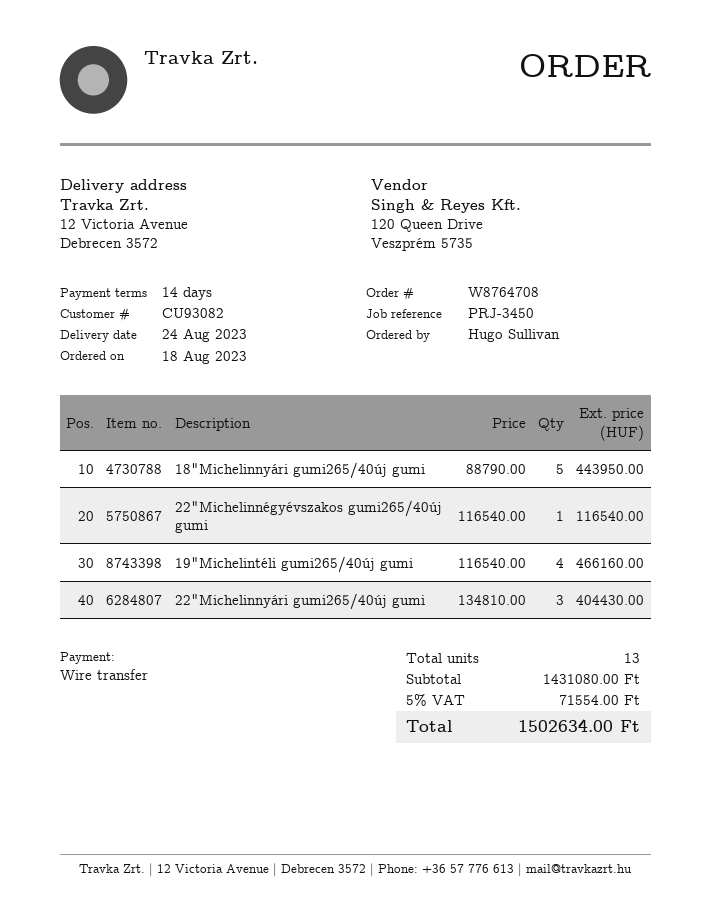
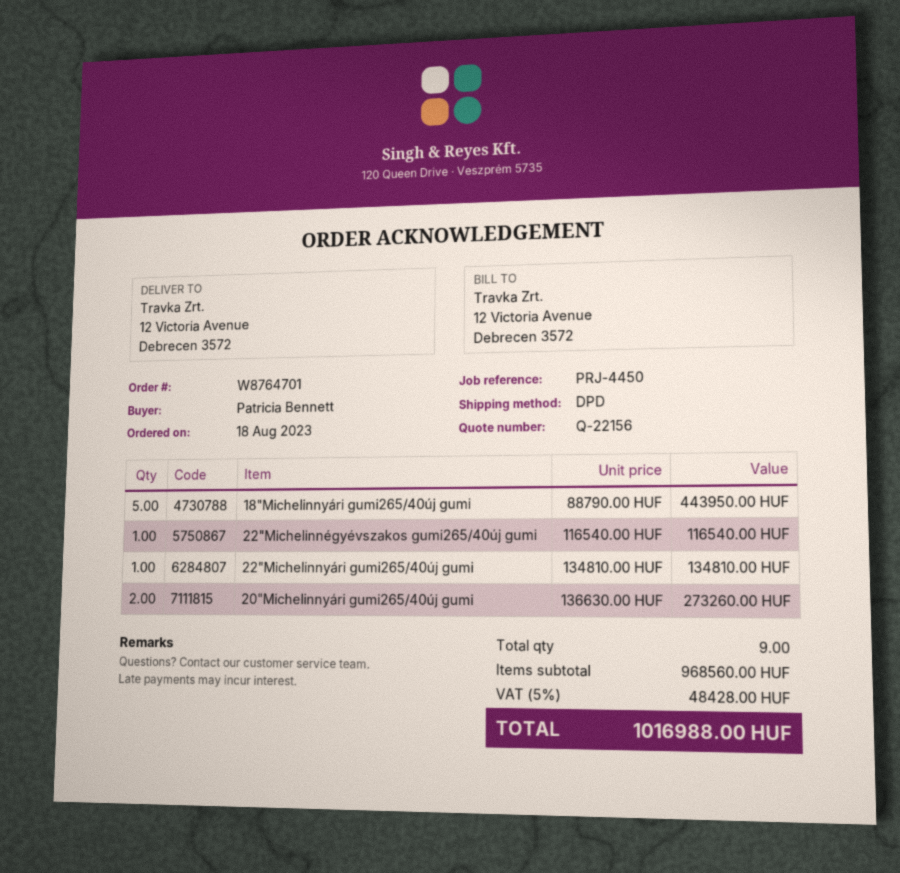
order number: W8764708 -> W8764701
reference: PRJ-3450 -> PRJ-4450
ordered by: Hugo Sullivan -> Patricia Bennett
19"Michelintéli gumi265/40új gumi: 4 x 116540.00 = 466160.00 -> none
22"Michelinnyári gumi265/40új gumi: 3 x 134810.00 = 404430.00 -> 1 x 134810.00 = 134810.00
20"Michelinnyári gumi265/40új gumi: none -> 2 x 136630.00 = 273260.00
total quantity: 13 -> 9
subtotal: 1431080.00 -> 968560.00
tax: 5% = 71554.00 -> 5% = 48428.00
total: 1502634.00 -> 1016988.00

